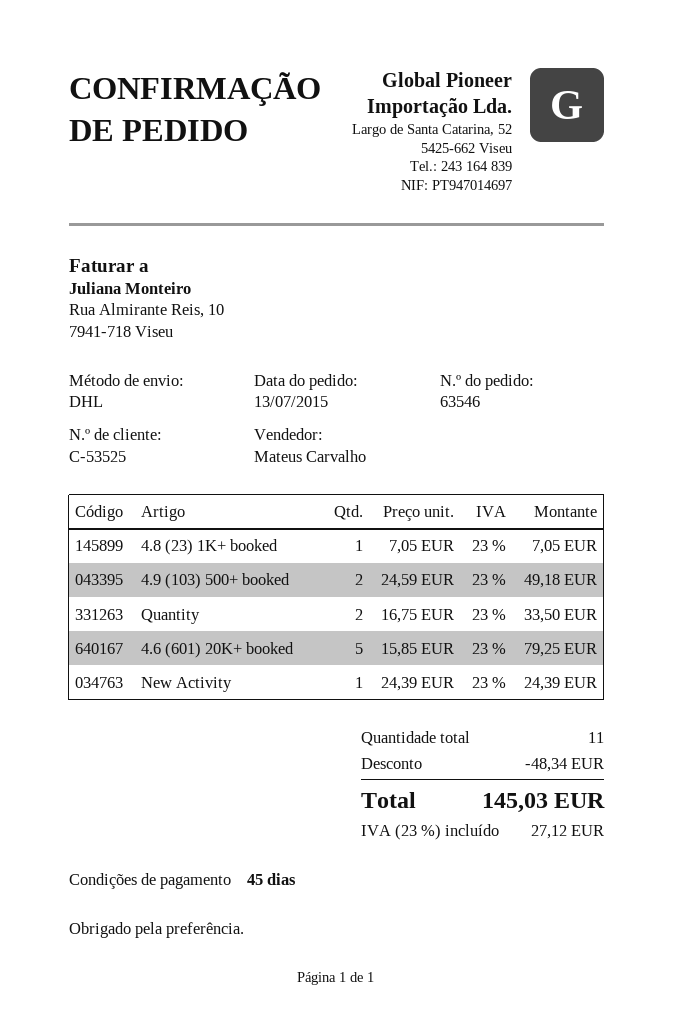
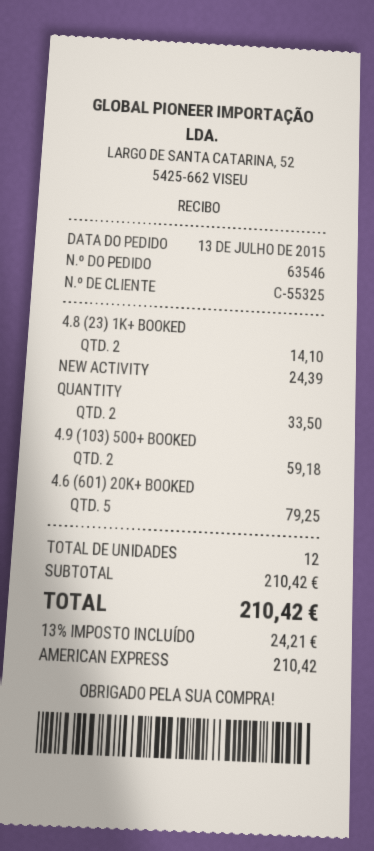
customer number: C-53525 -> C-55325
4.8 (23) 1K+ booked: 1 for 7.05 -> 2 for 14.10
4.9 (103) 500+ booked: 2 for 49.18 -> 2 for 59.18
total quantity: 11 -> 12
discount: 48.34 -> none
tax: 23% = 27.12 -> 13% = 24.21
total: 145.03 -> 210.42

